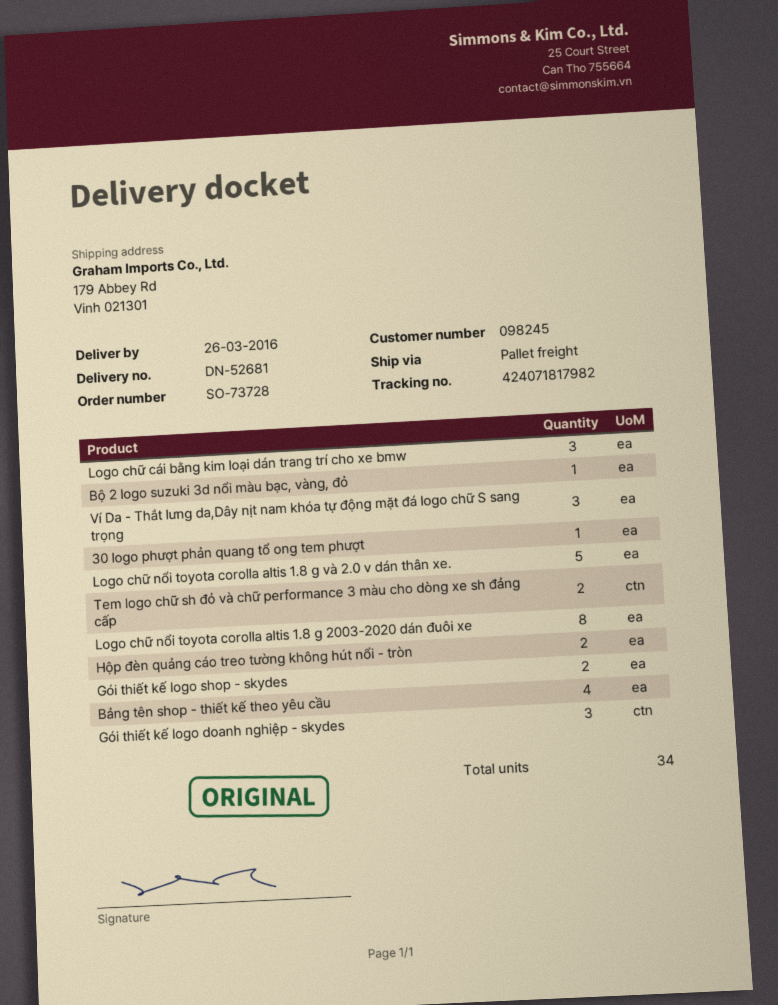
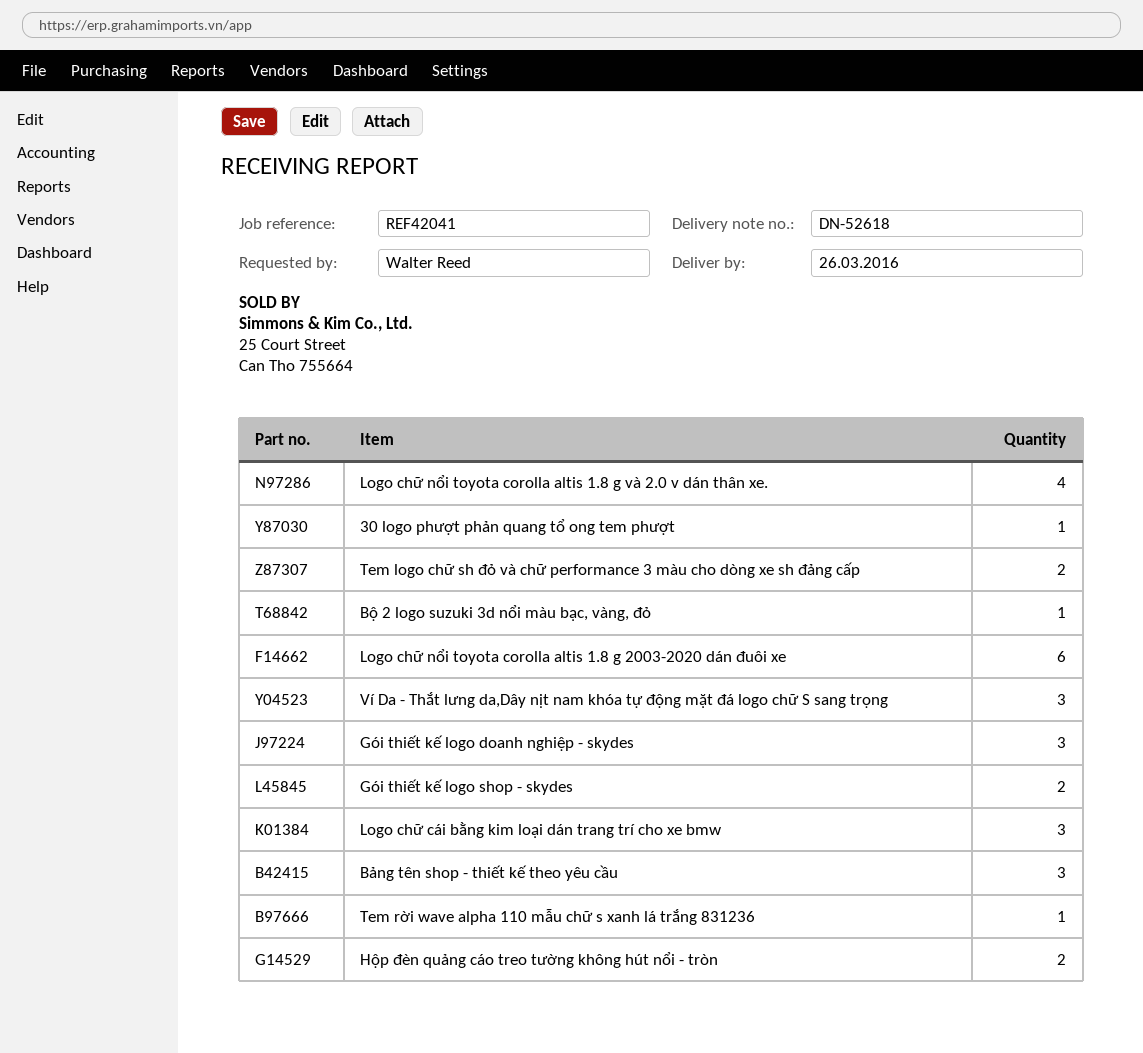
delivery note number: DN-52681 -> DN-52618
Logo chữ nổi toyota corolla altis 1.8 g và 2.0 v dán thân xe.: 5 -> 4
Logo chữ nổi toyota corolla altis 1.8 g 2003-2020 dán đuôi xe: 8 -> 6
Bảng tên shop - thiết kế theo yêu cầu: 4 -> 3
Tem rời wave alpha 110 mẫu chữ s xanh lá trắng 831236: none -> 1

